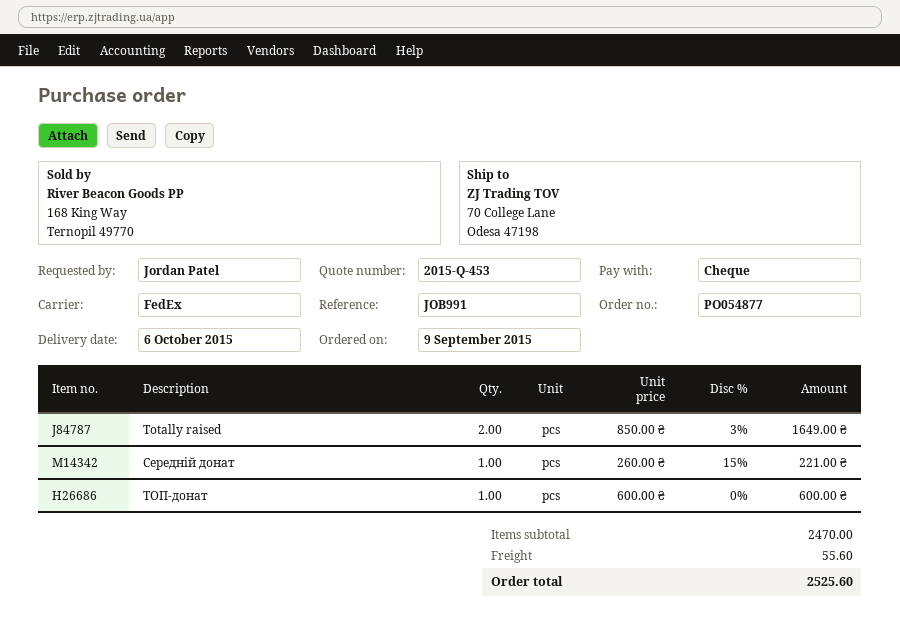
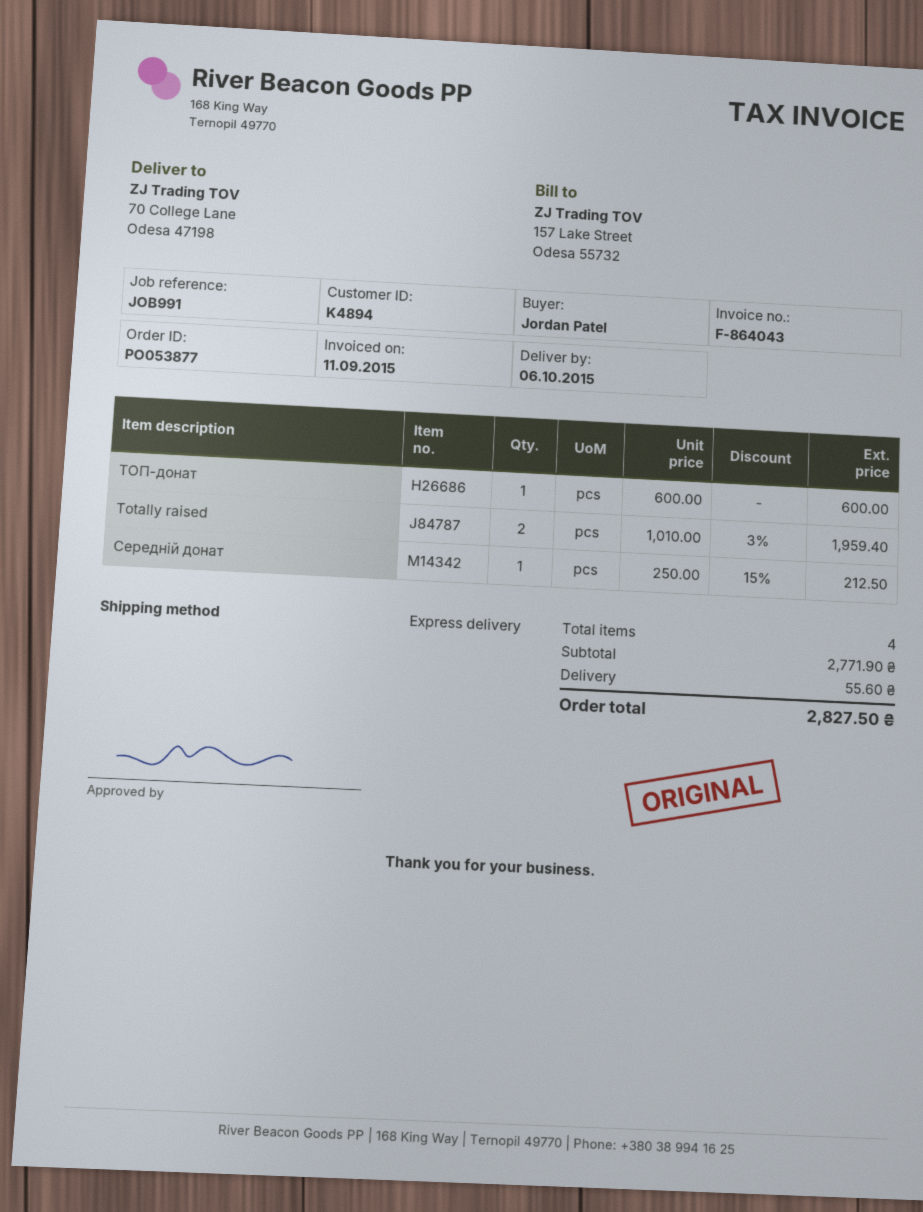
order number: PO054877 -> PO053877
shipping method: FedEx -> express
Totally raised: 2 x 850.00 - 3% = 1649.00 -> 2 x 1010.00 - 3% = 1959.40
Середній донат: 1 x 260.00 - 15% = 221.00 -> 1 x 250.00 - 15% = 212.50
subtotal: 2470.00 -> 2771.90
total: 2525.60 -> 2827.50

